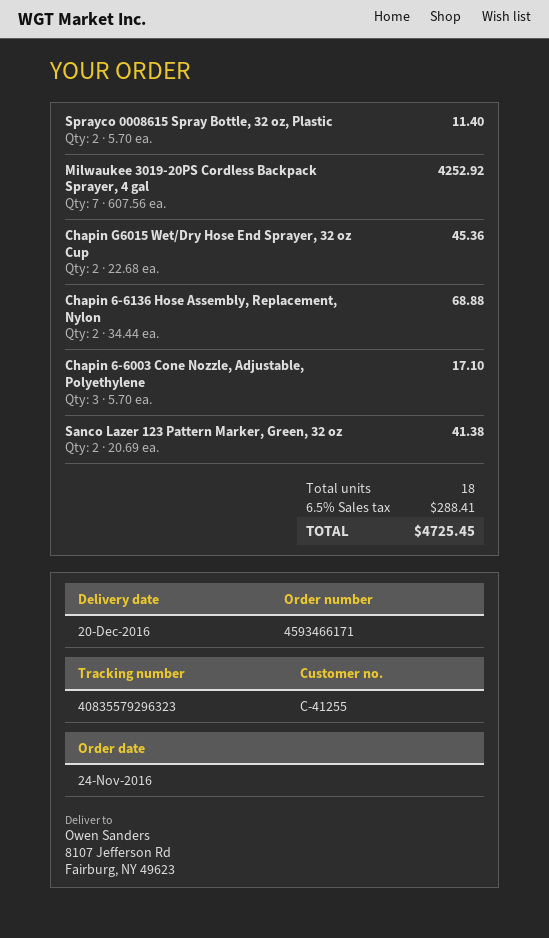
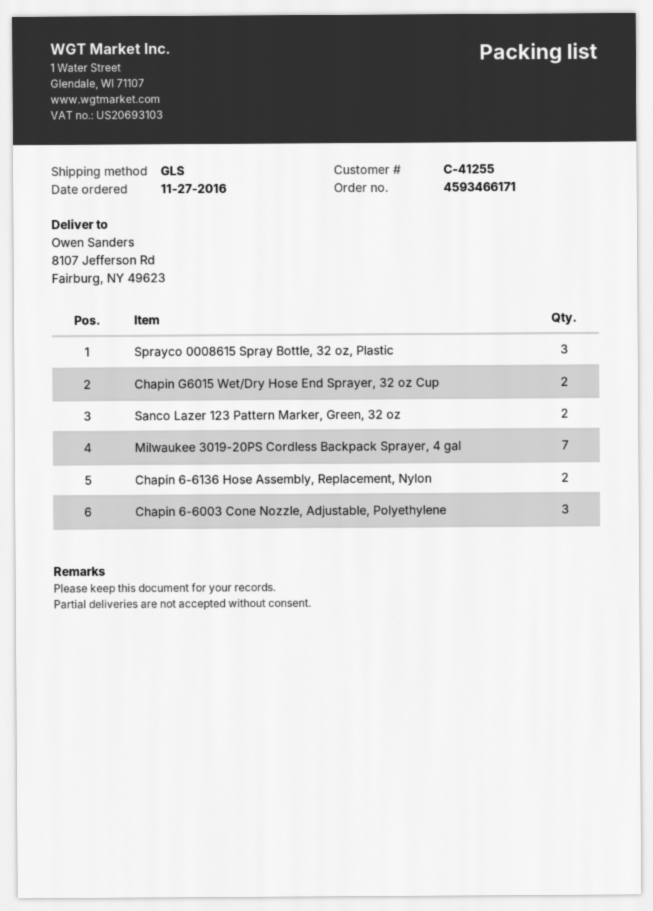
order date: 2016-11-24 -> 2016-11-27
Sprayco 0008615 Spray Bottle, 32 oz, Plastic: 2 -> 3

